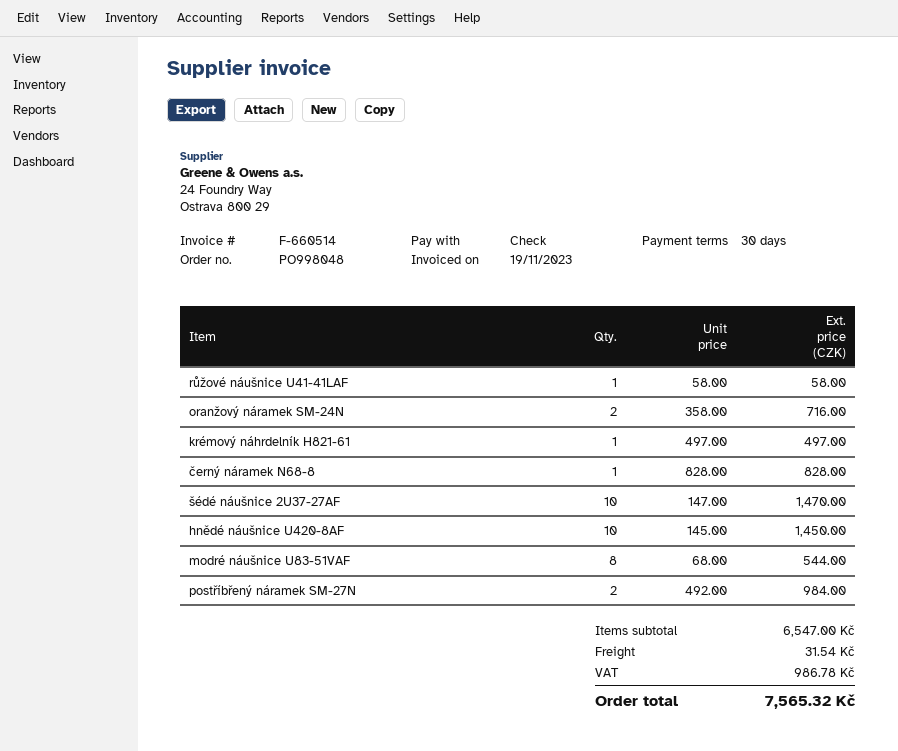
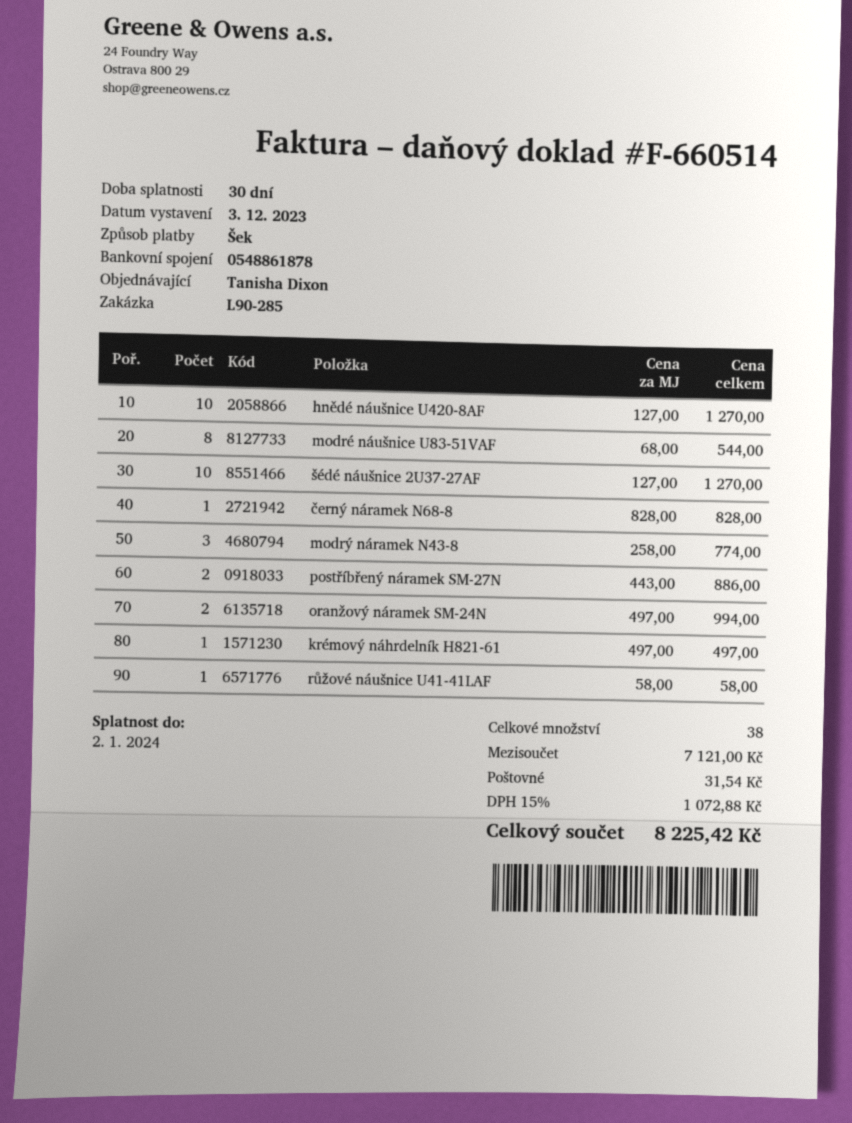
invoice date: 2023-11-19 -> 2023-12-03
oranžový náramek SM-24N: 2 x 358.00 = 716.00 -> 2 x 497.00 = 994.00
šédé náušnice 2U37-27AF: 10 x 147.00 = 1470.00 -> 10 x 127.00 = 1270.00
hnědé náušnice U420-8AF: 10 x 145.00 = 1450.00 -> 10 x 127.00 = 1270.00
postříbřený náramek SM-27N: 2 x 492.00 = 984.00 -> 2 x 443.00 = 886.00
modrý náramek N43-8: none -> 3 x 258.00 = 774.00
subtotal: 6547.00 -> 7121.00
tax: 986.78 -> 1072.88
total: 7565.32 -> 8225.42

